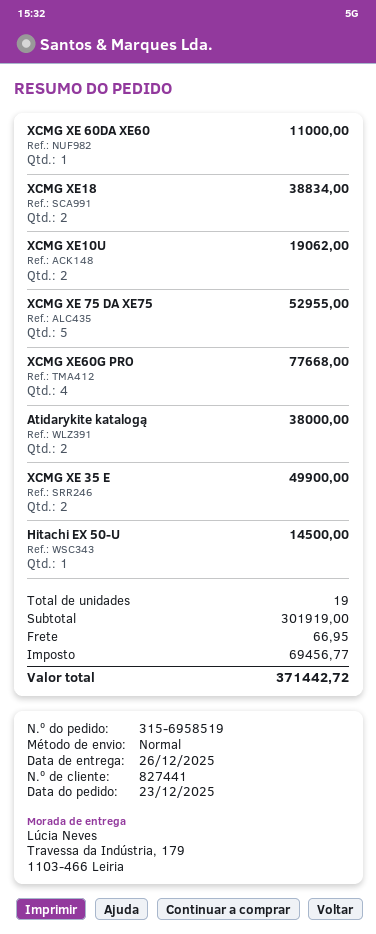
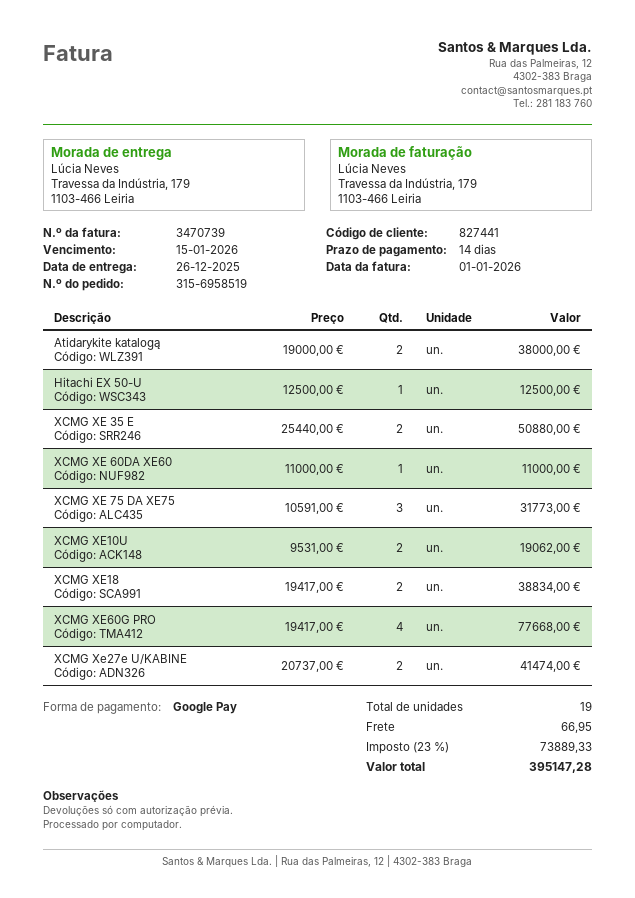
XCMG XE 75 DA XE75: 5 for 52955.00 -> 3 for 31773.00
XCMG XE 35 E: 2 for 49900.00 -> 2 for 50880.00
Hitachi EX 50-U: 1 for 14500.00 -> 1 for 12500.00
XCMG Xe27e U/KABINE: none -> 2 for 41474.00
tax: 69456.77 -> 73889.33
total: 371442.72 -> 395147.28

